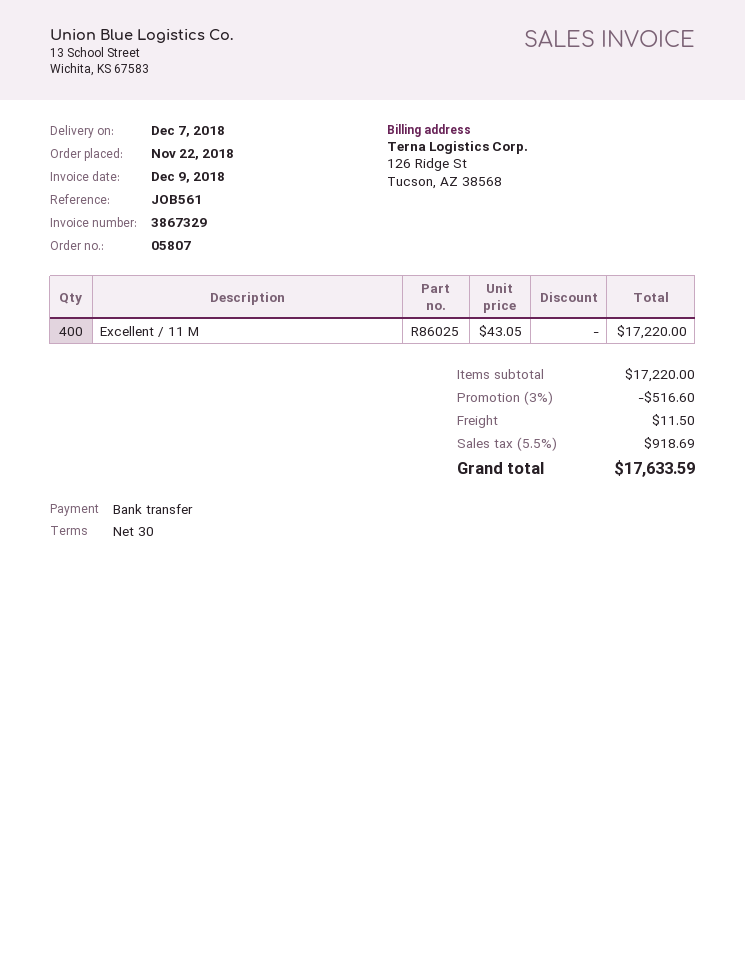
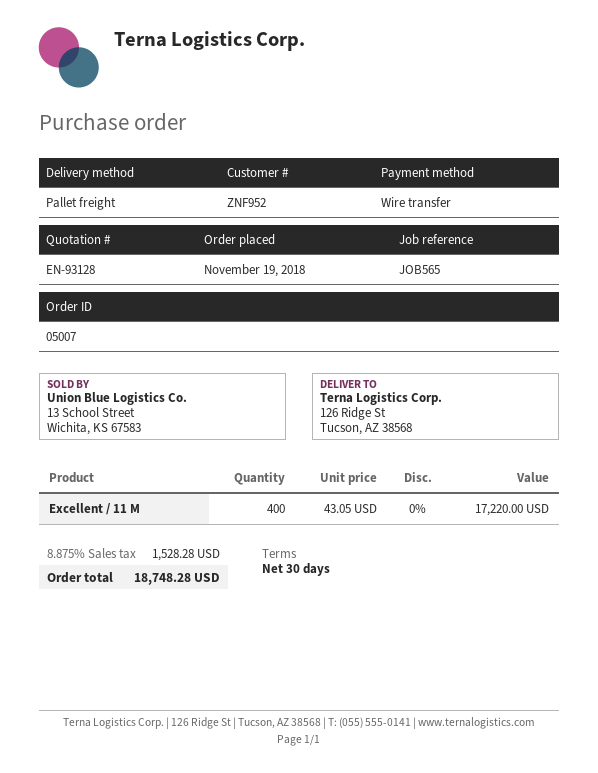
order number: 05807 -> 05007
order date: 2018-11-22 -> 2018-11-19
reference: JOB561 -> JOB565
discount: 3% = 516.60 -> none
shipping: 11.50 -> none
tax: 5.5% = 918.69 -> 8.875% = 1528.28
total: 17633.59 -> 18748.28

